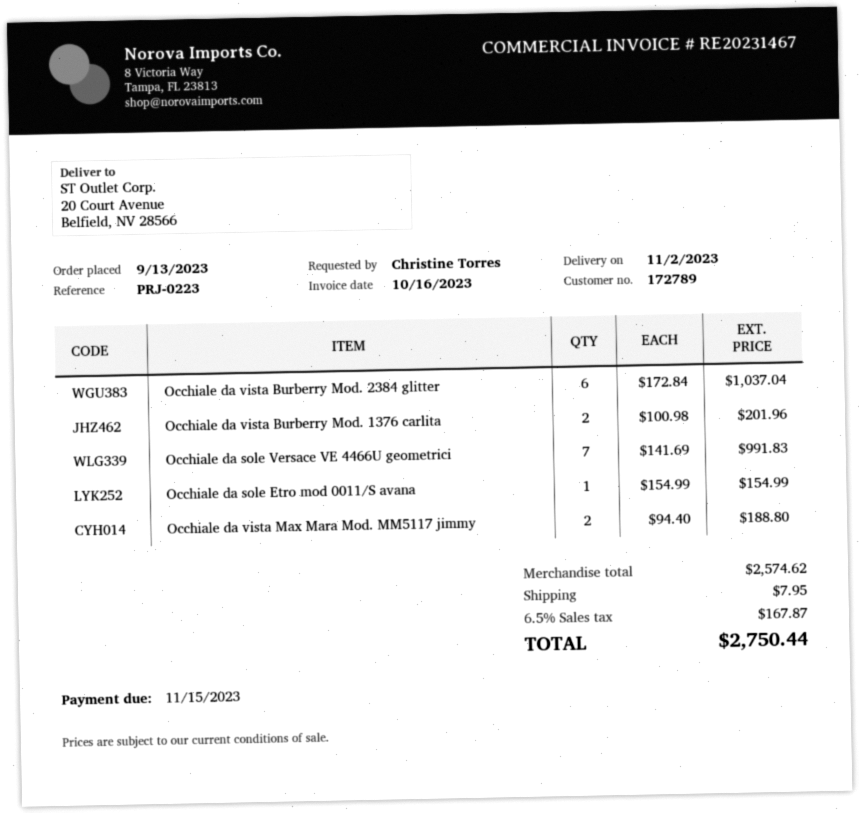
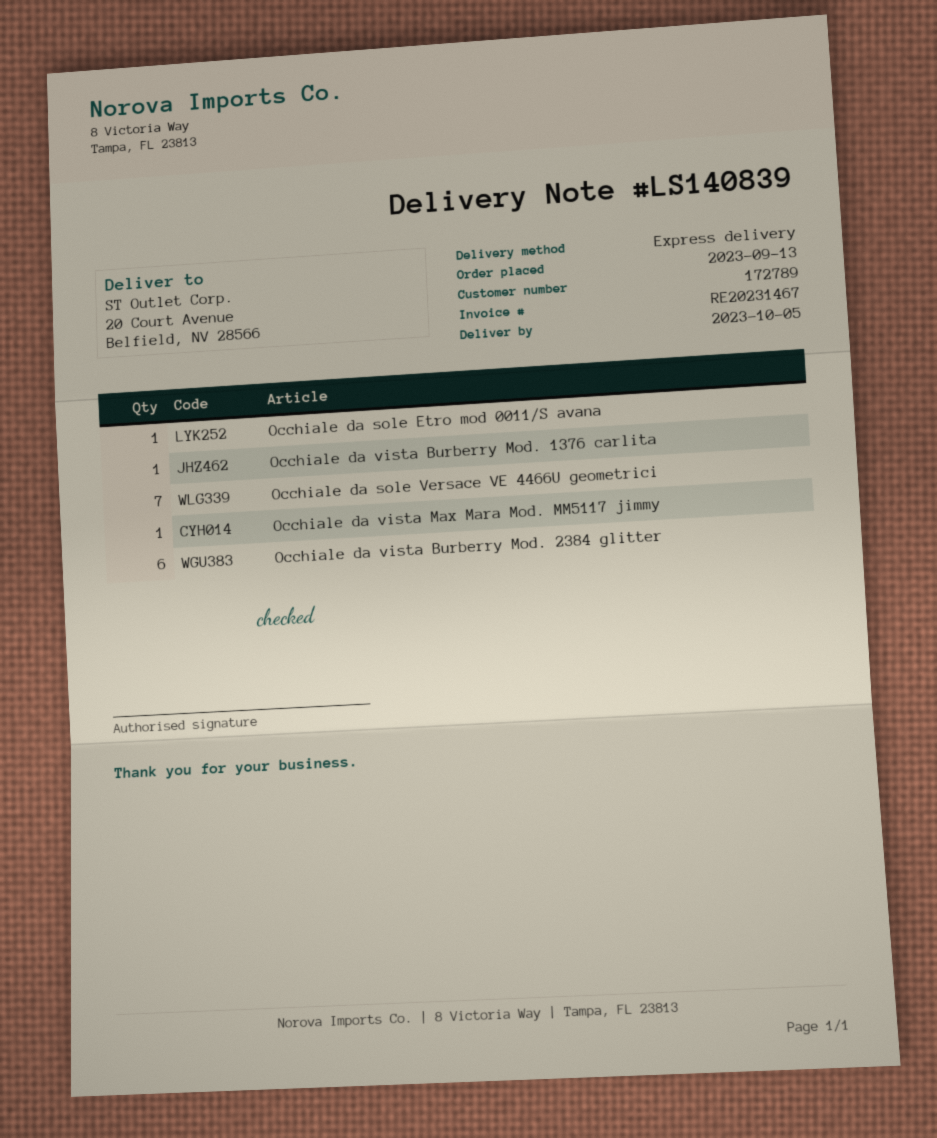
delivery date: 2023-11-02 -> 2023-10-05
Occhiale da vista Burberry Mod. 1376 carlita: 2 -> 1
Occhiale da vista Max Mara Mod. MM5117 jimmy: 2 -> 1

